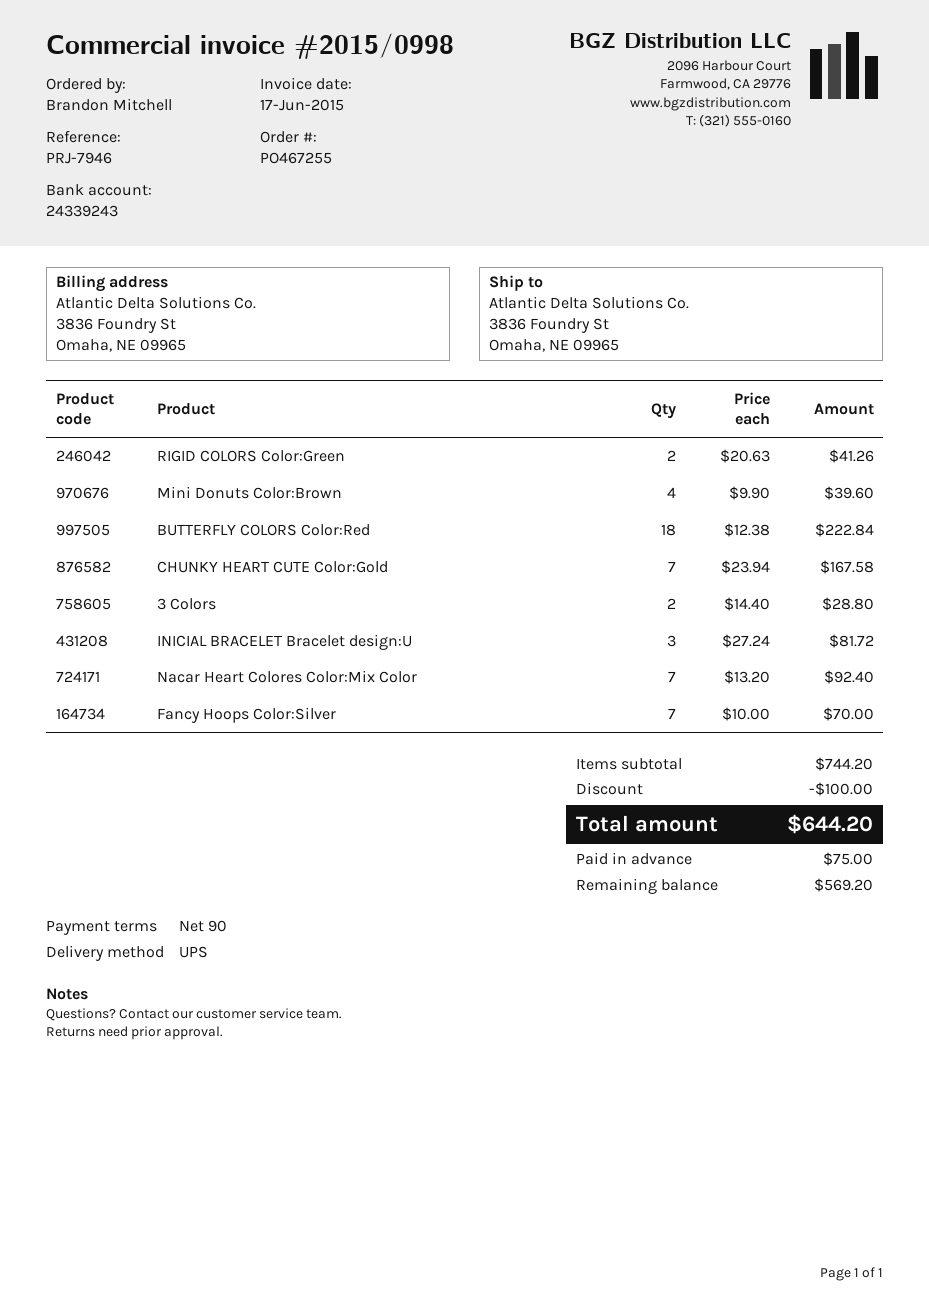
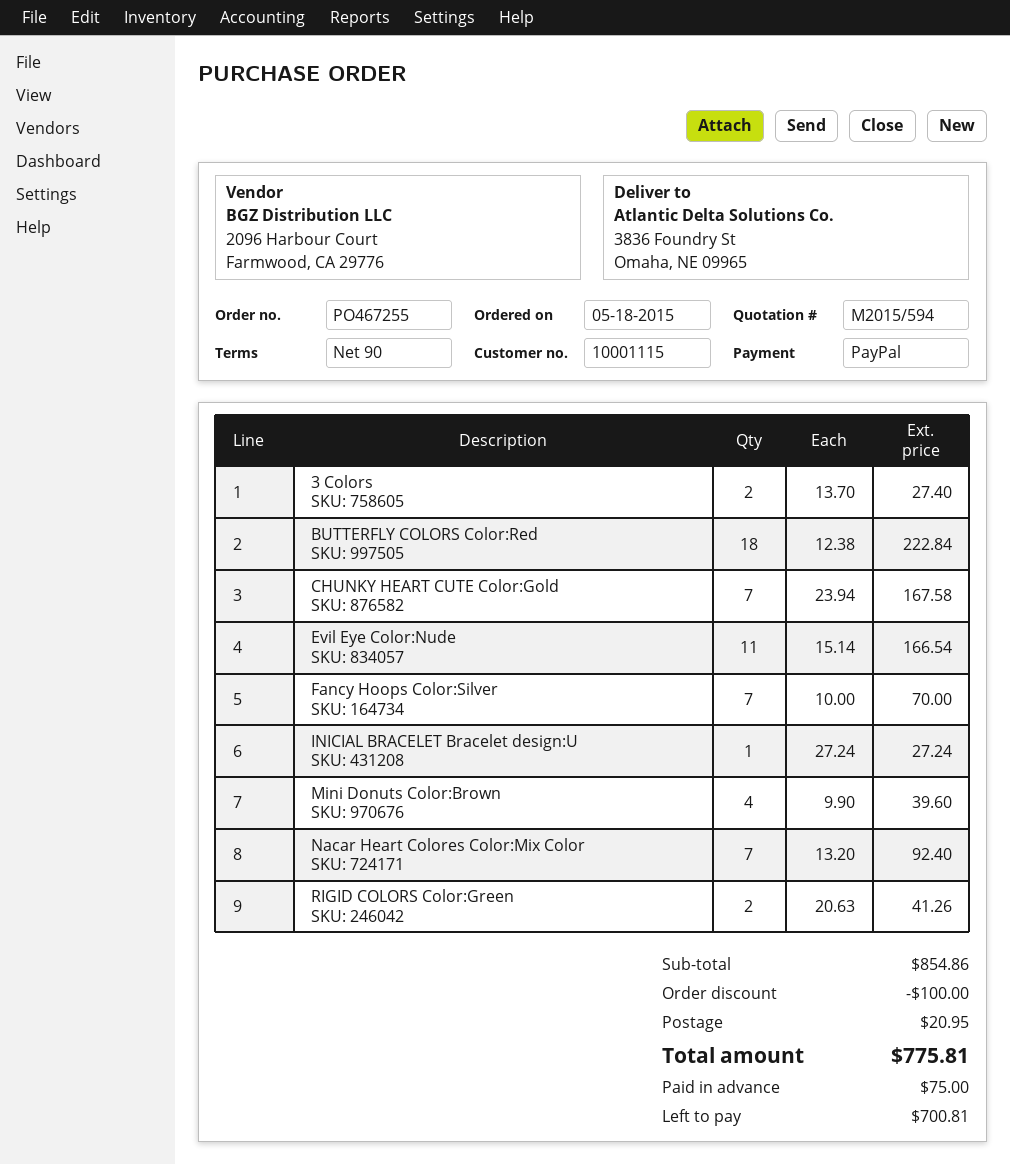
3 Colors: 2 x 14.40 = 28.80 -> 2 x 13.70 = 27.40
INICIAL BRACELET Bracelet design:U: 3 x 27.24 = 81.72 -> 1 x 27.24 = 27.24
Evil Eye Color:Nude: none -> 11 x 15.14 = 166.54
subtotal: 744.20 -> 854.86
shipping: none -> 20.95
total: 644.20 -> 775.81
balance: 569.20 -> 700.81

